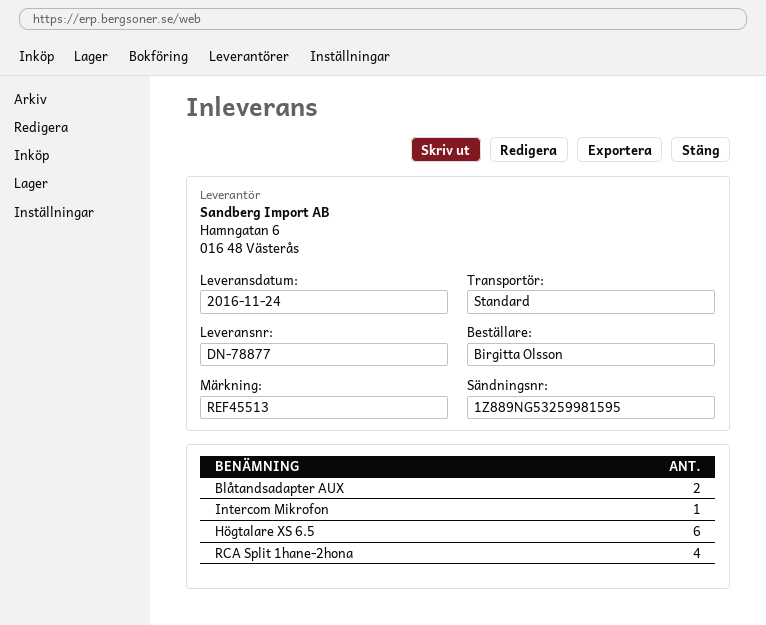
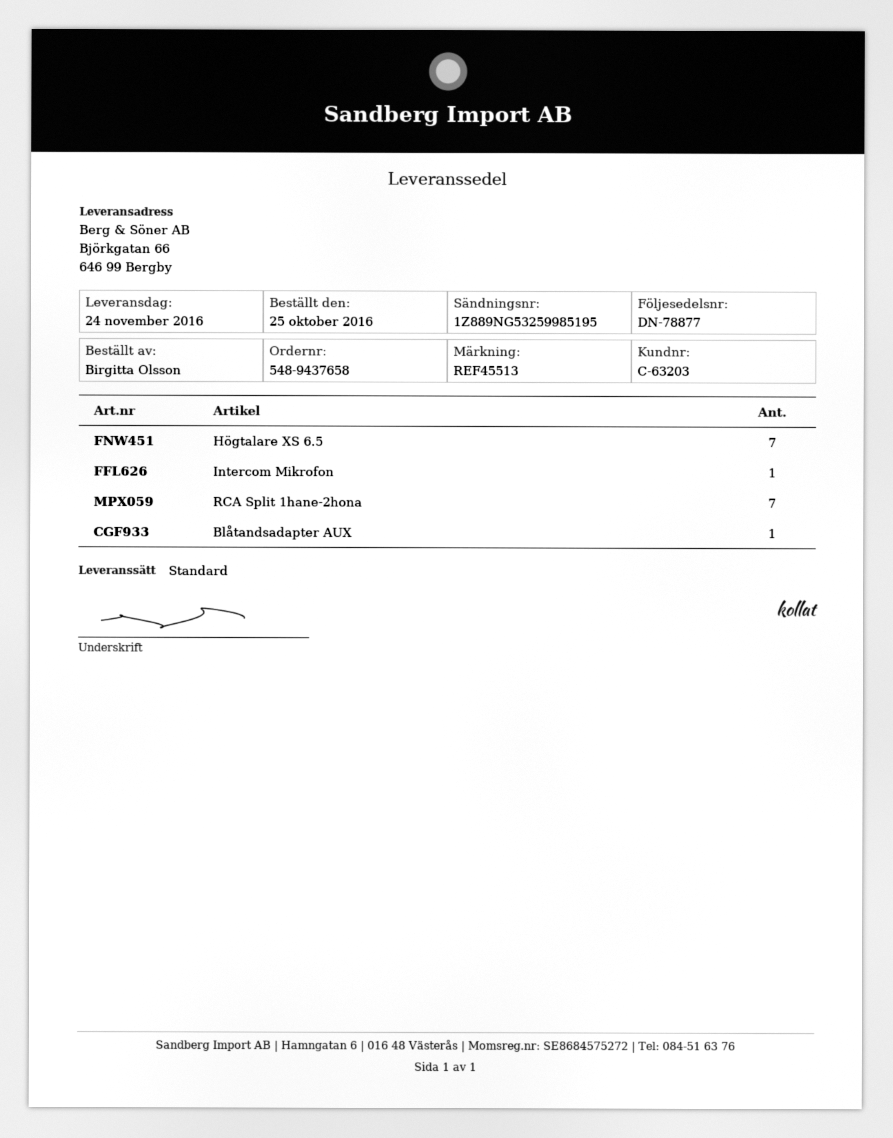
tracking number: 1Z889NG53259981595 -> 1Z889NG53259985195
Blåtandsadapter AUX: 2 -> 1
Högtalare XS 6.5: 6 -> 7
RCA Split 1hane-2hona: 4 -> 7

